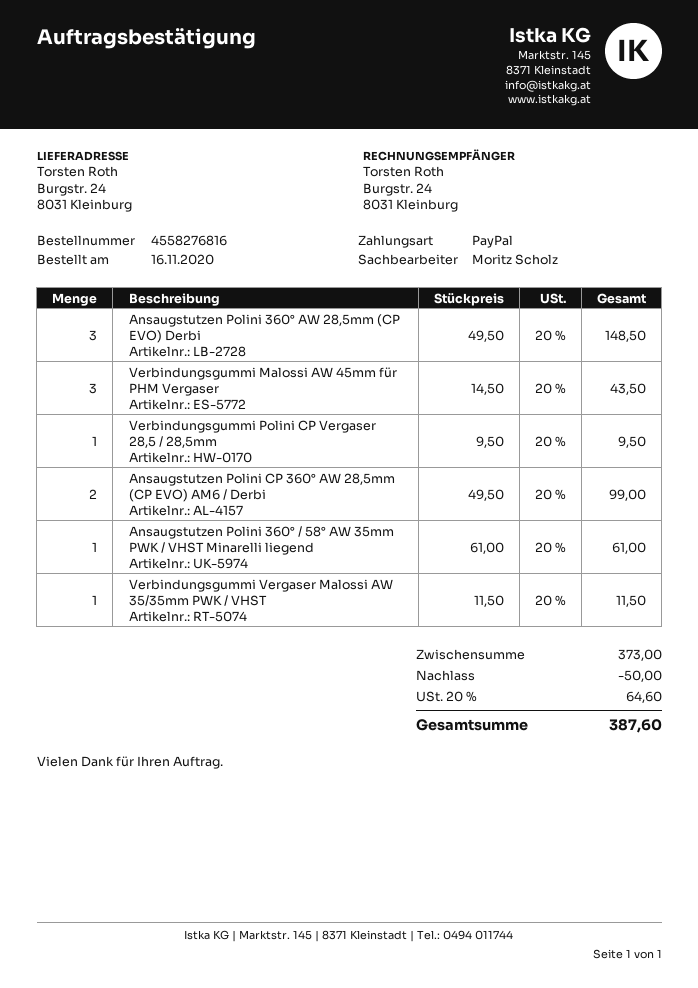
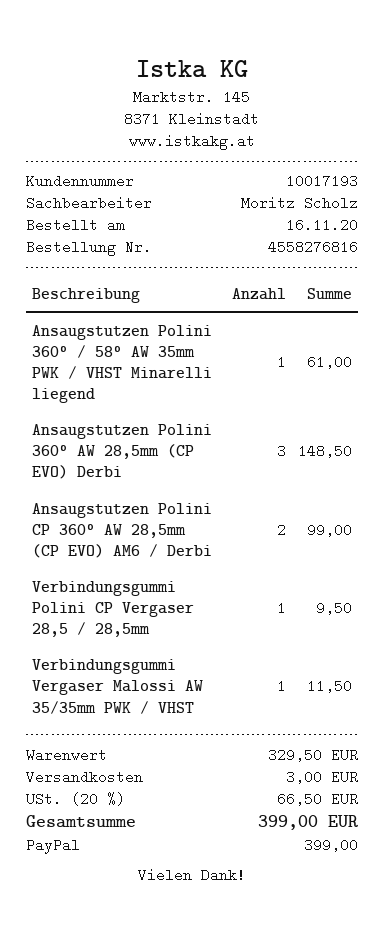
Verbindungsgummi Malossi AW 45mm für PHM Vergaser: 3 for 43.50 -> none
subtotal: 373.00 -> 329.50
discount: 50.00 -> none
shipping: none -> 3.00
tax: 20% = 64.60 -> 20% = 66.50
total: 387.60 -> 399.00

